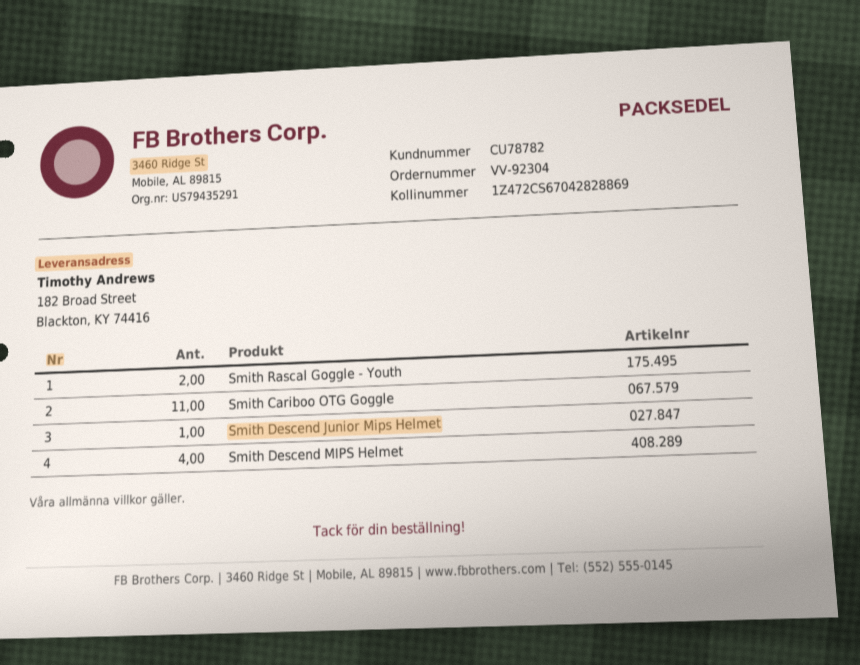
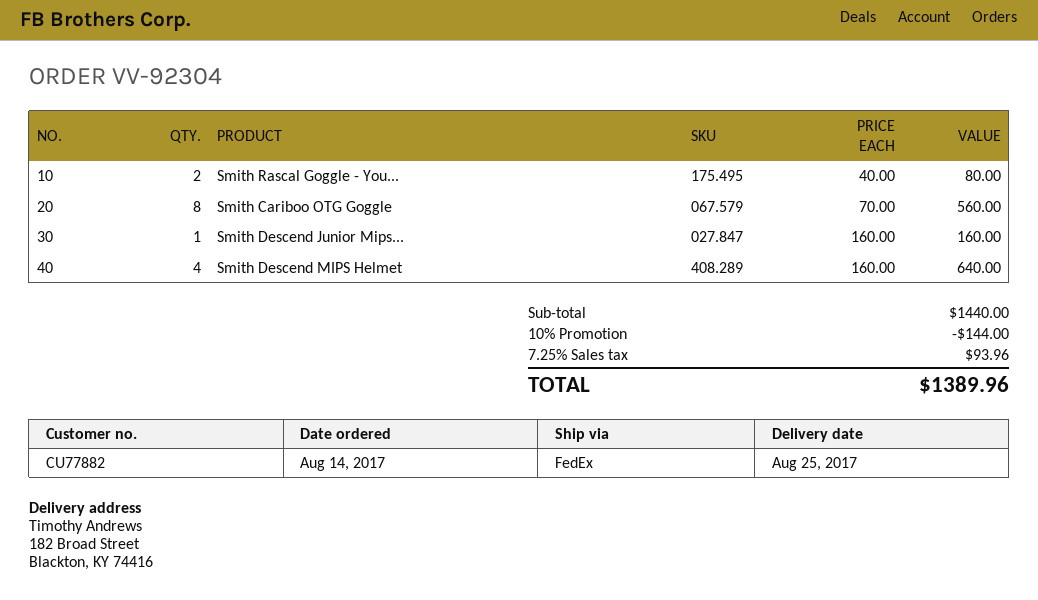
customer number: CU78782 -> CU77882
Smith Cariboo OTG Goggle: 11 -> 8

